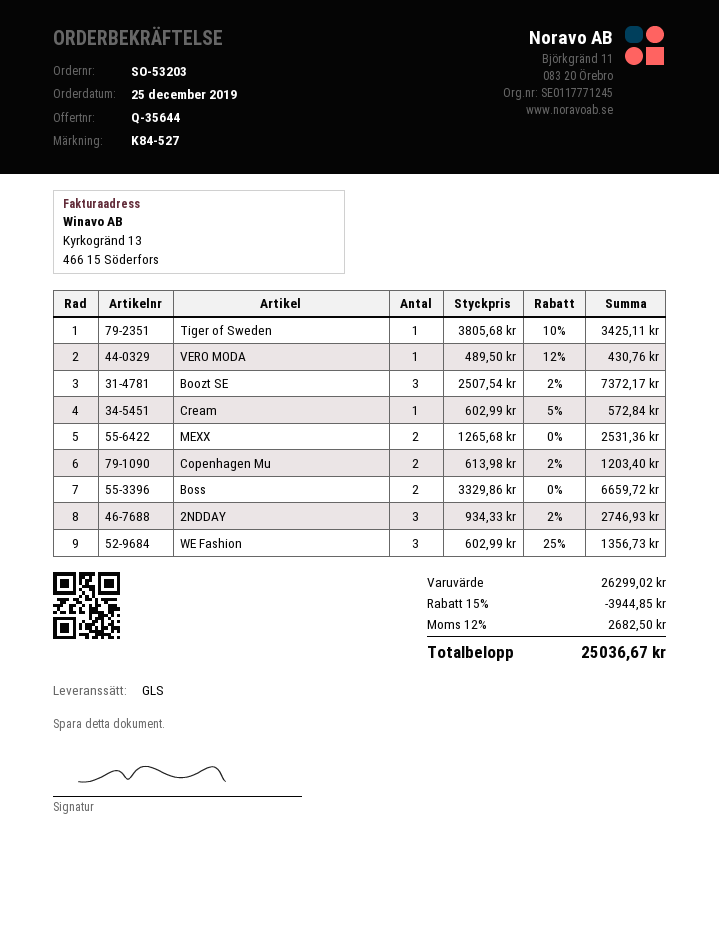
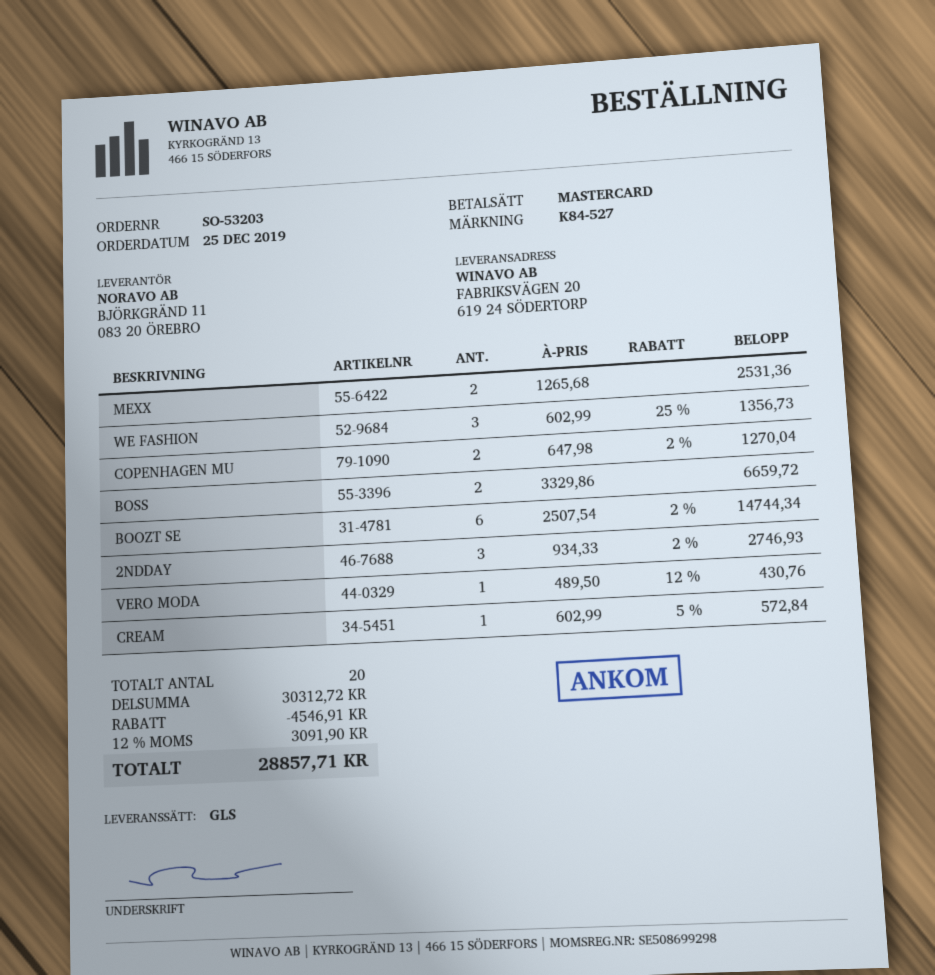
Tiger of Sweden: 1 x 3805.68 - 10% = 3425.11 -> none
Boozt SE: 3 x 2507.54 - 2% = 7372.17 -> 6 x 2507.54 - 2% = 14744.34
Copenhagen Mu: 2 x 613.98 - 2% = 1203.40 -> 2 x 647.98 - 2% = 1270.04
subtotal: 26299.02 -> 30312.72
discount: 3944.85 -> 4546.91
tax: 12% = 2682.50 -> 12% = 3091.90
total: 25036.67 -> 28857.71

